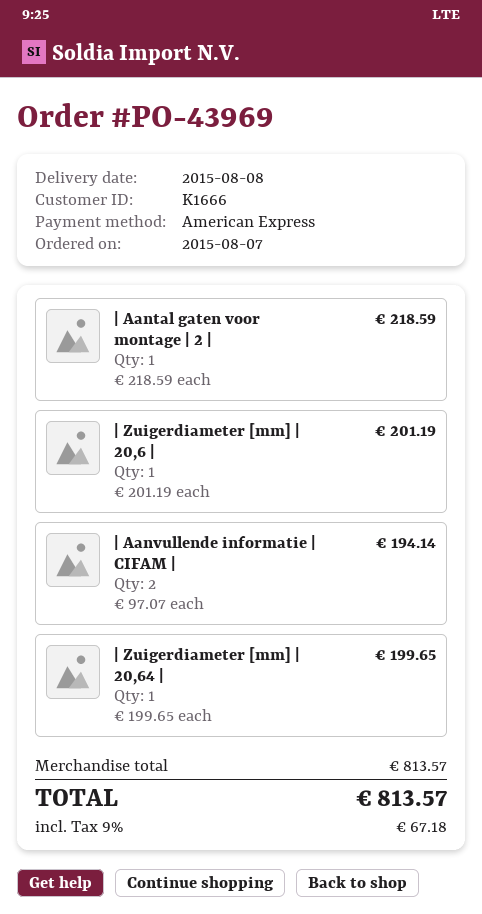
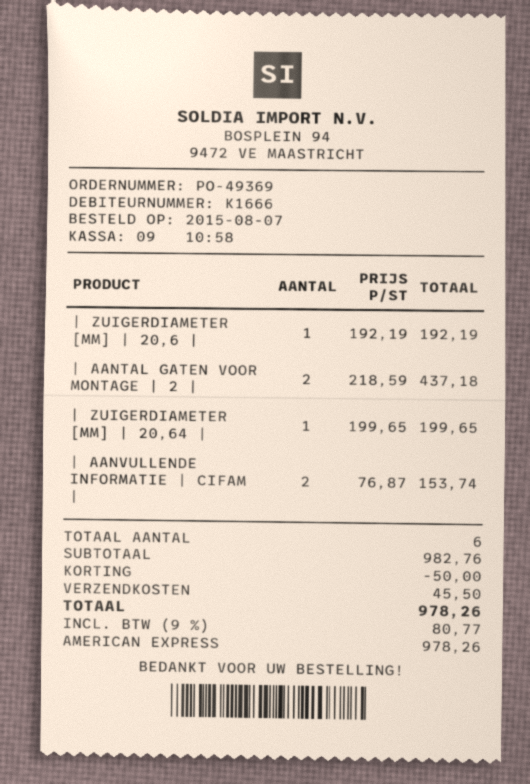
order number: PO-43969 -> PO-49369
| Aantal gaten voor montage | 2 |: 1 x 218.59 = 218.59 -> 2 x 218.59 = 437.18
| Zuigerdiameter [mm] | 20,6 |: 1 x 201.19 = 201.19 -> 1 x 192.19 = 192.19
| Aanvullende informatie | CIFAM |: 2 x 97.07 = 194.14 -> 2 x 76.87 = 153.74
subtotal: 813.57 -> 982.76
discount: none -> 50.00
shipping: none -> 45.50
tax: 9% = 67.18 -> 9% = 80.77
total: 813.57 -> 978.26

